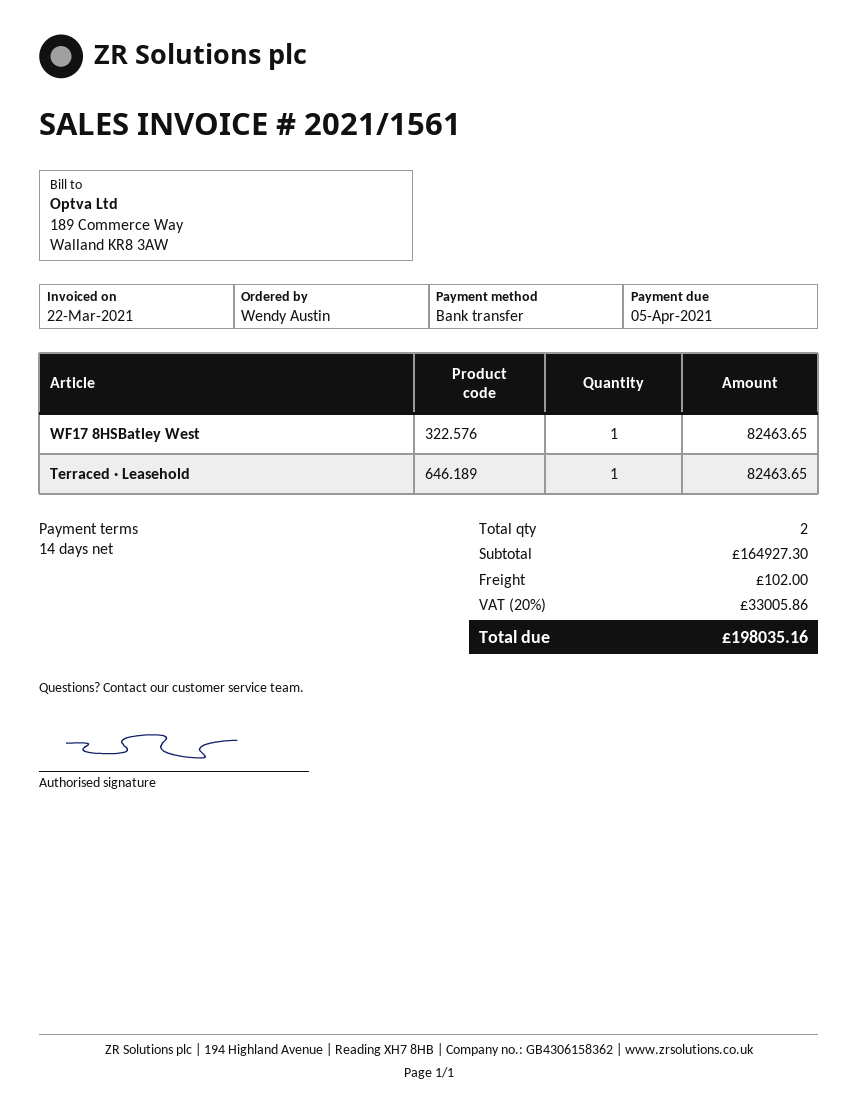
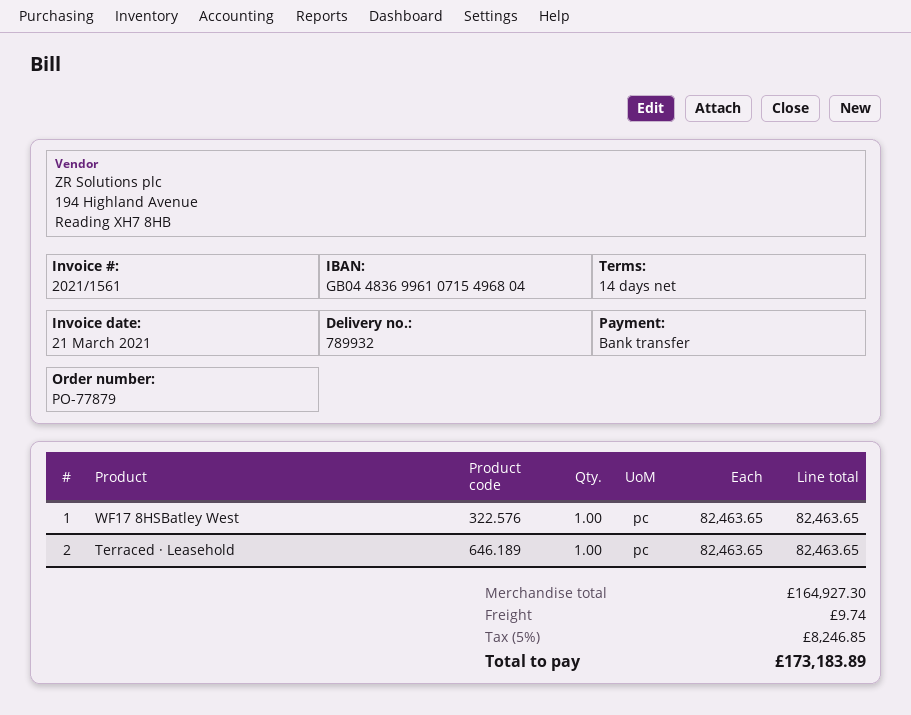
invoice date: 2021-03-22 -> 2021-03-21
shipping: 102.00 -> 9.74
tax: 20% = 33005.86 -> 5% = 8246.85
total: 198035.16 -> 173183.89

